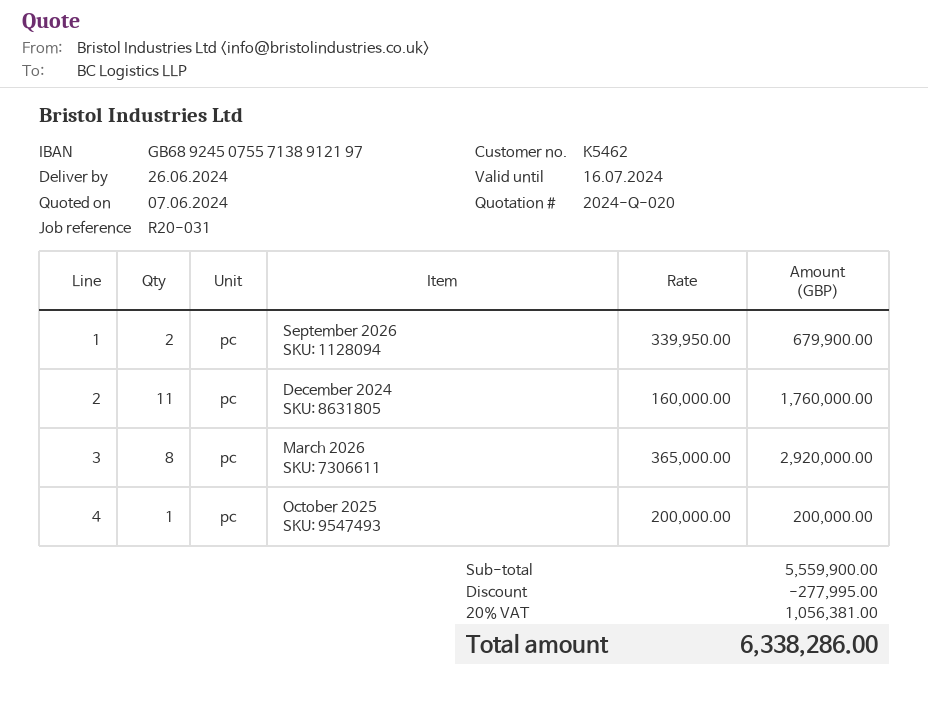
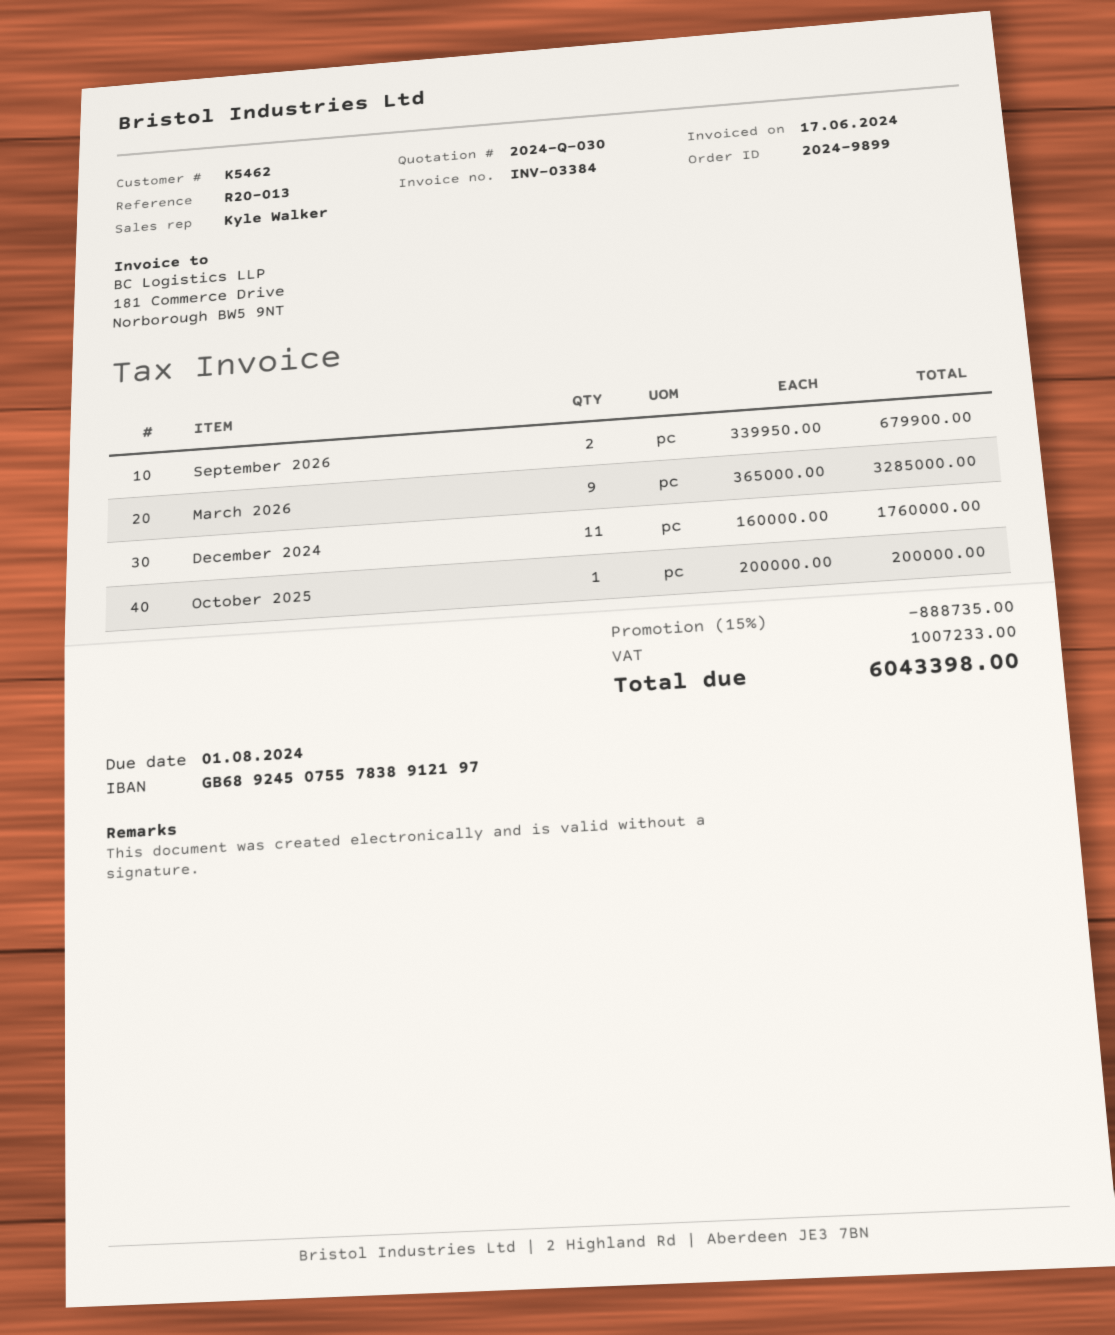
quote number: 2024-Q-020 -> 2024-Q-030
reference: R20-031 -> R20-013
bank account: GB68924507557138912197 -> GB68924507557838912197
March 2026: 8 x 365000.00 = 2920000.00 -> 9 x 365000.00 = 3285000.00
discount: 277995.00 -> 888735.00
tax: 1056381.00 -> 1007233.00
total: 6338286.00 -> 6043398.00

